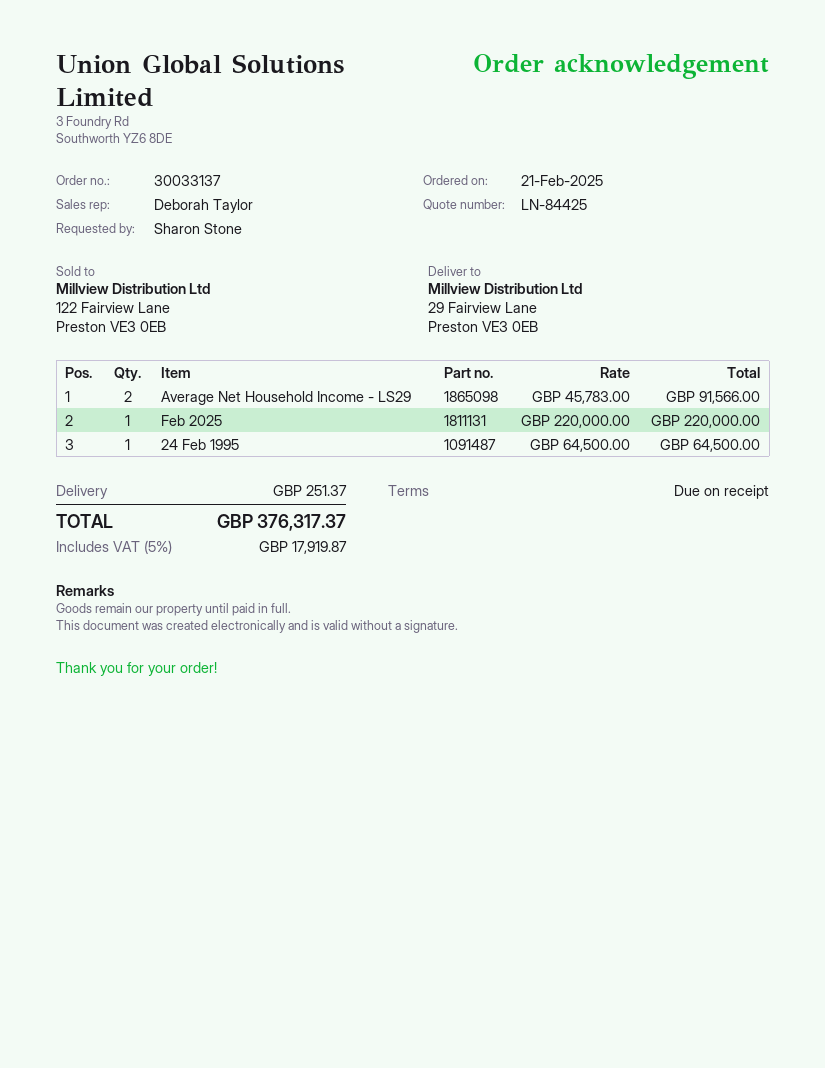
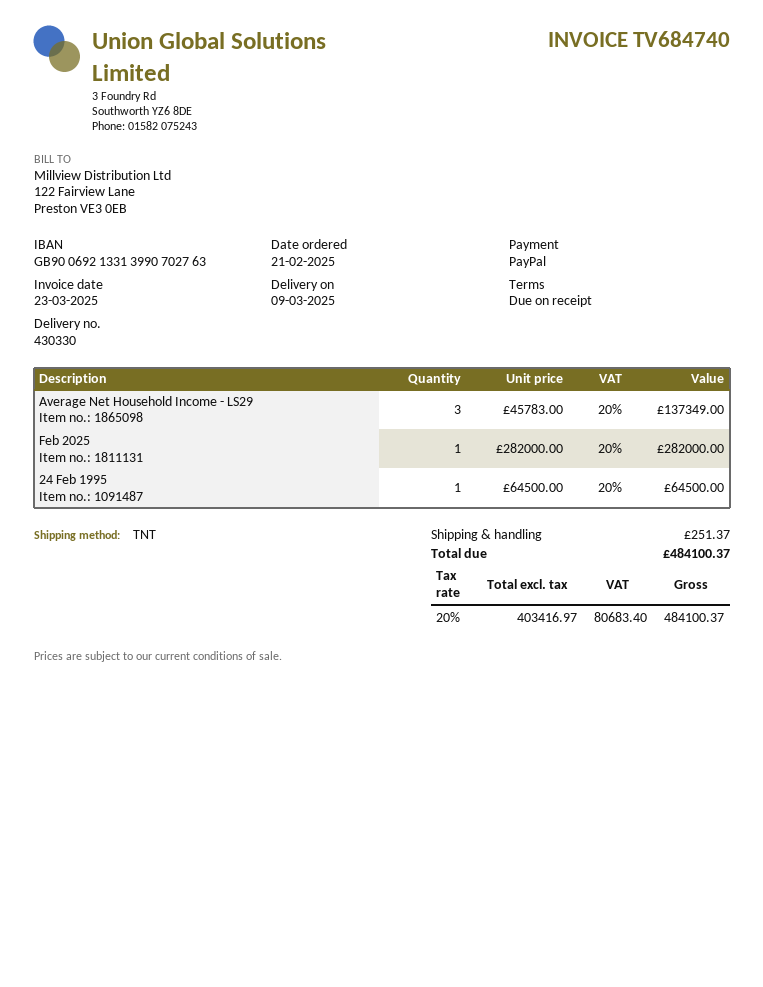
Average Net Household Income - LS29: 2 x 45783.00 = 91566.00 -> 3 x 45783.00 = 137349.00
Feb 2025: 1 x 220000.00 = 220000.00 -> 1 x 282000.00 = 282000.00
tax: 5% = 17919.87 -> 20% = 80683.40
total: 376317.37 -> 484100.37

